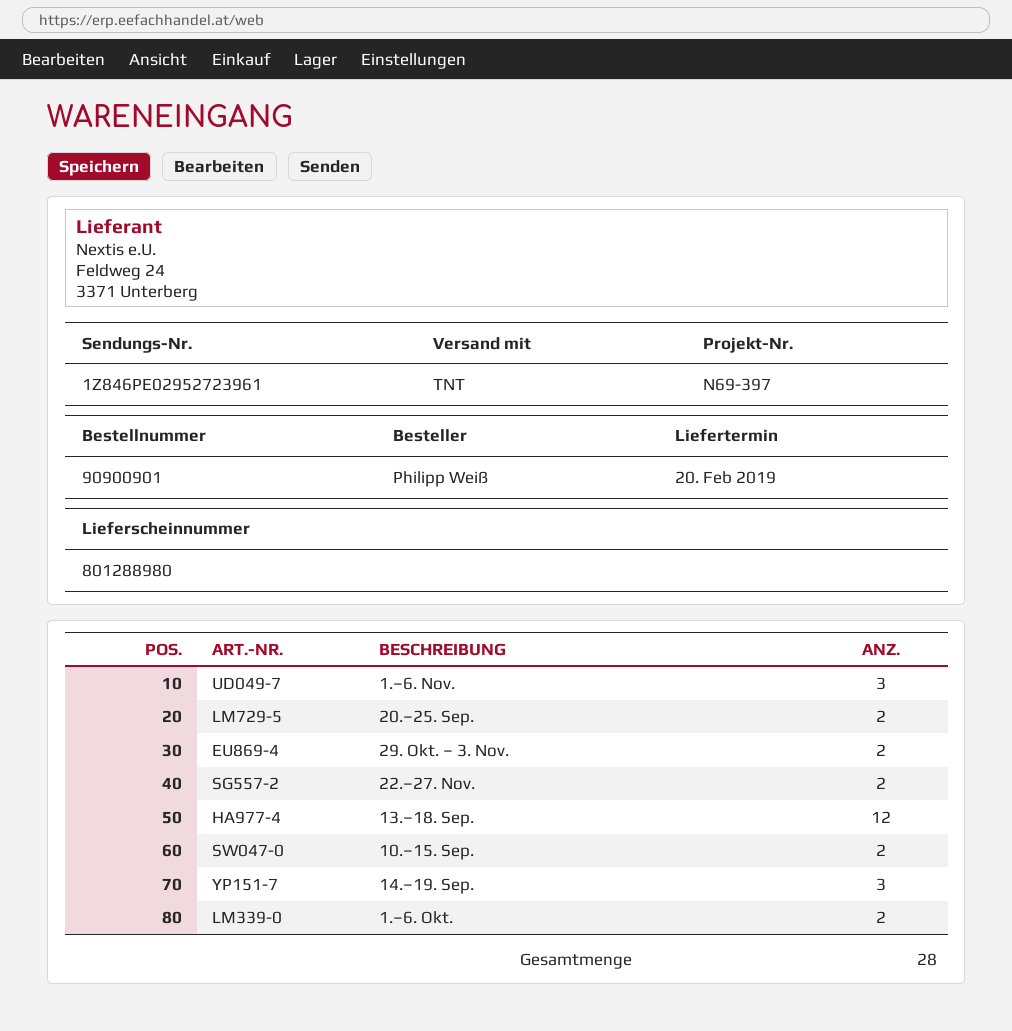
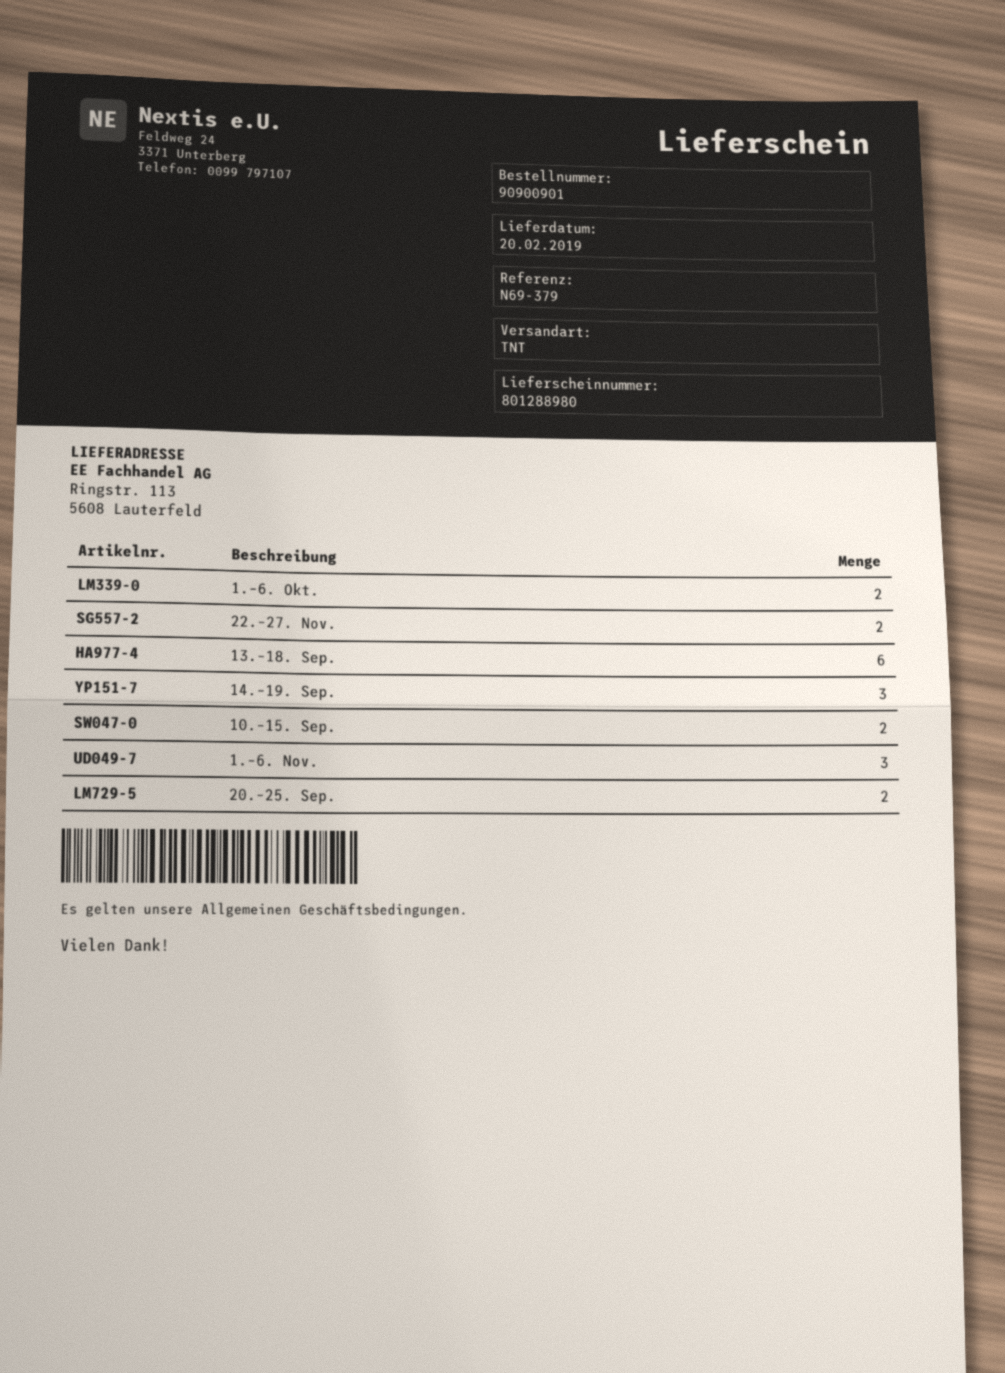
reference: N69-397 -> N69-379
29. Okt. – 3. Nov.: 2 -> none
13.–18. Sep.: 12 -> 6

